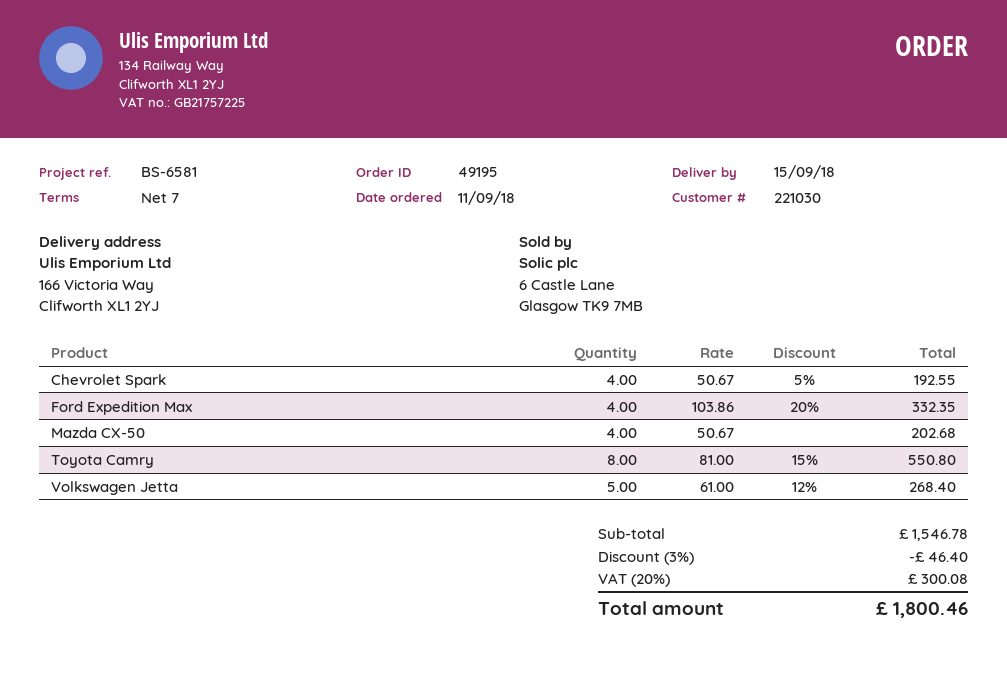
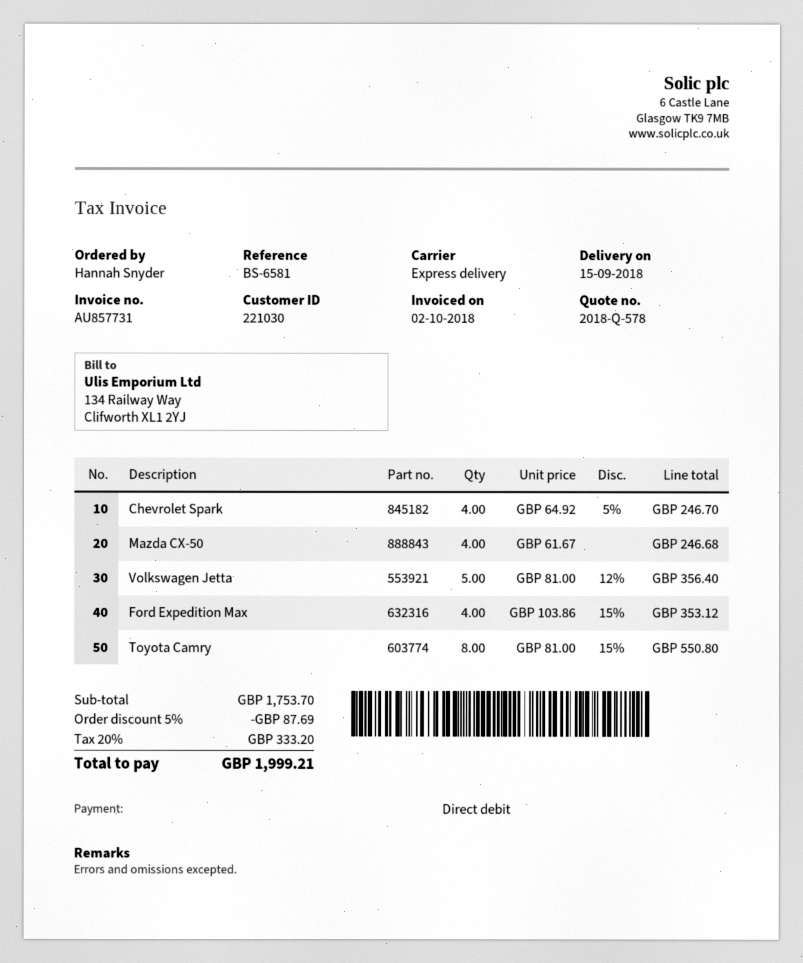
Chevrolet Spark: 4 x 50.67 - 5% = 192.55 -> 4 x 64.92 - 5% = 246.70
Ford Expedition Max: 4 x 103.86 - 20% = 332.35 -> 4 x 103.86 - 15% = 353.12
Mazda CX-50: 4 x 50.67 = 202.68 -> 4 x 61.67 = 246.68
Volkswagen Jetta: 5 x 61.00 - 12% = 268.40 -> 5 x 81.00 - 12% = 356.40
subtotal: 1546.78 -> 1753.70
discount: 3% = 46.40 -> 5% = 87.69
tax: 20% = 300.08 -> 20% = 333.20
total: 1800.46 -> 1999.21

